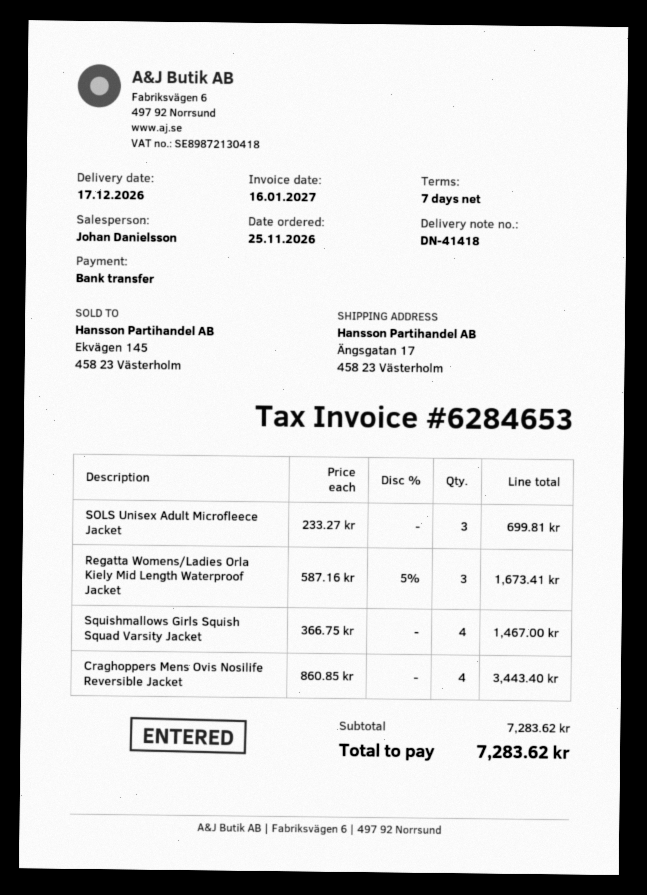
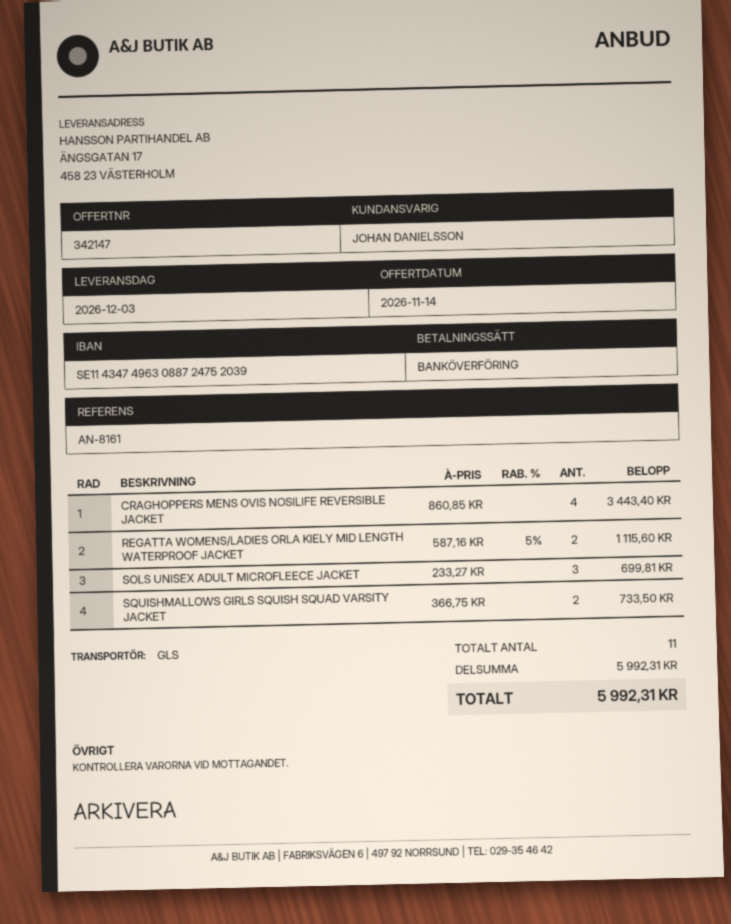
delivery date: 2026-12-17 -> 2026-12-03
Regatta Womens/Ladies Orla Kiely Mid Length Waterproof Jacket: 3 x 587.16 - 5% = 1673.41 -> 2 x 587.16 - 5% = 1115.60
Squishmallows Girls Squish Squad Varsity Jacket: 4 x 366.75 = 1467.00 -> 2 x 366.75 = 733.50
subtotal: 7283.62 -> 5992.31
total: 7283.62 -> 5992.31

